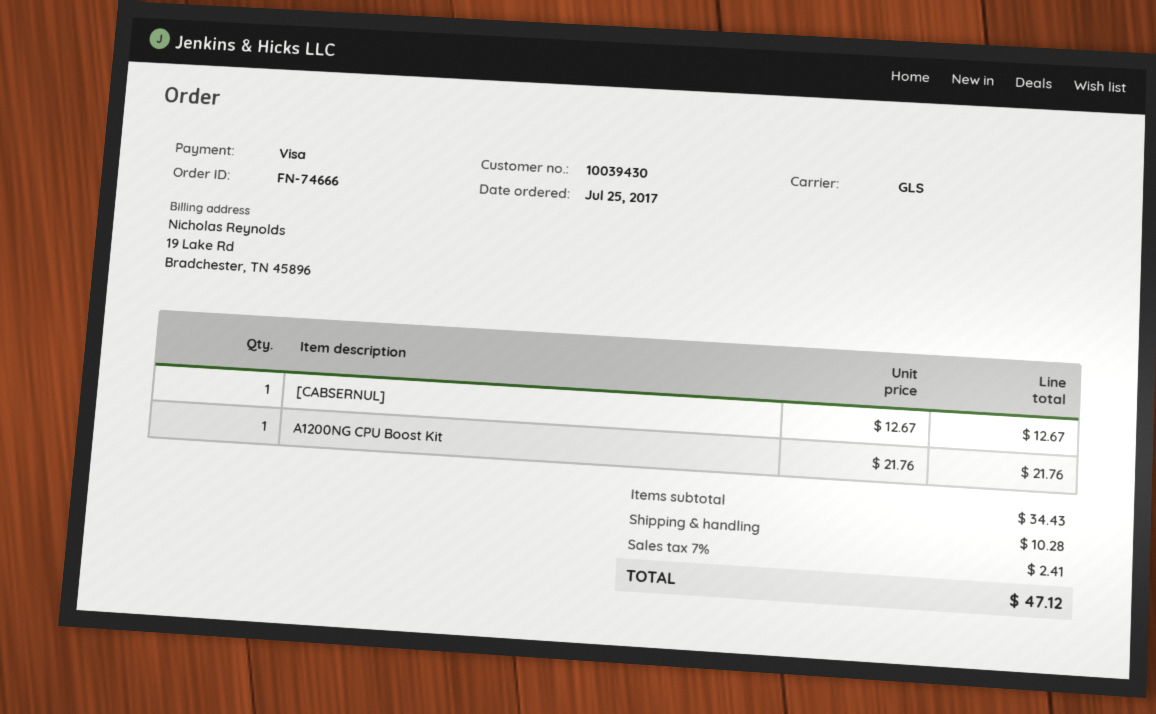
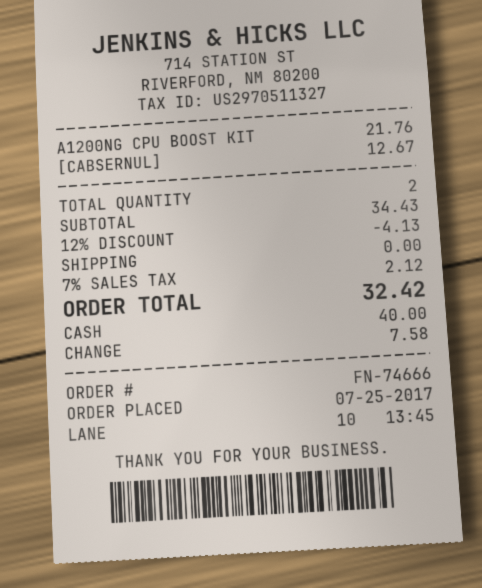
payment method: Visa -> cash
discount: none -> 12% = 4.13
shipping: 10.28 -> 0.00
tax: 7% = 2.41 -> 7% = 2.12
total: 47.12 -> 32.42

